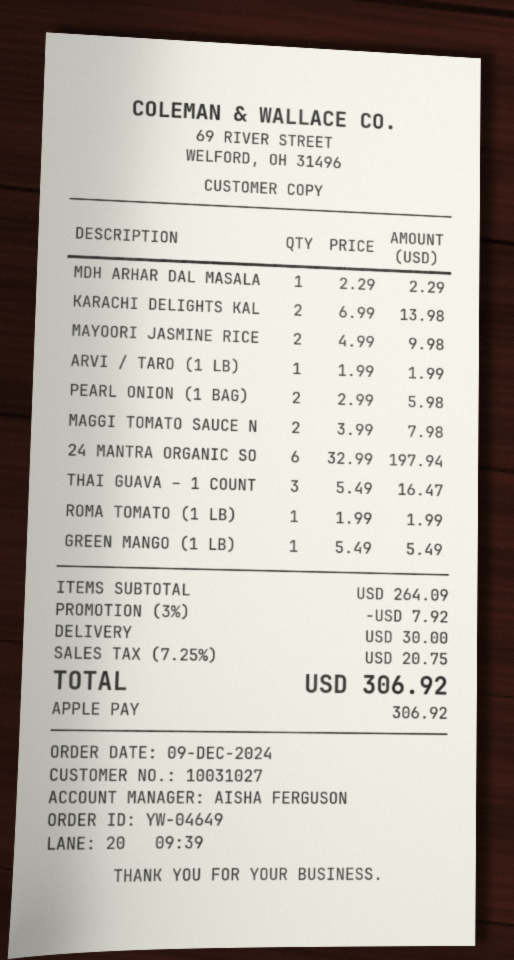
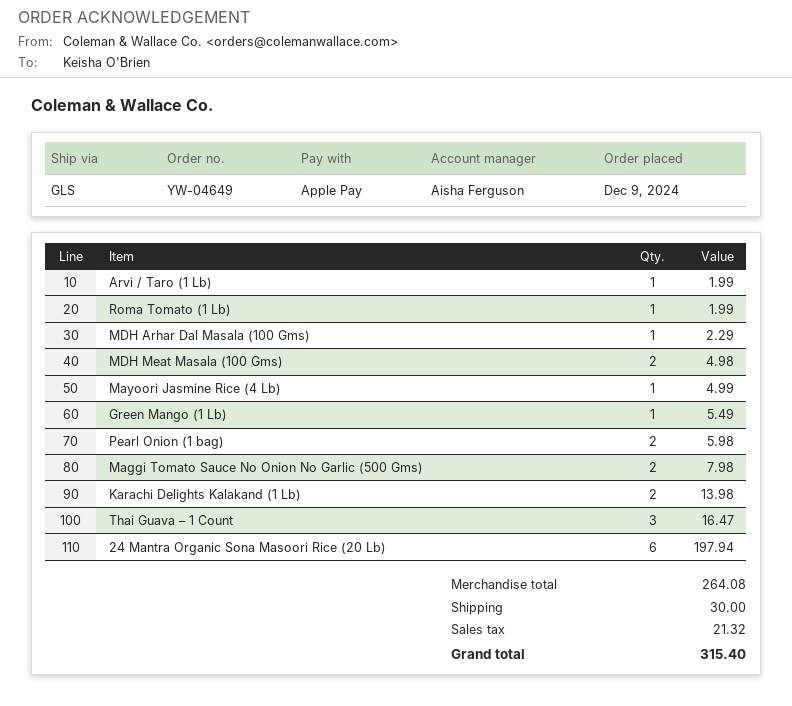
MAYOORI JASMINE RICE: 2 for 9.98 -> 1 for 4.99
MDH Meat Masala (100 Gms): none -> 2 for 4.98
subtotal: 264.09 -> 264.08
discount: 3% = 7.92 -> none
tax: 20.75 -> 21.32
total: 306.92 -> 315.40

